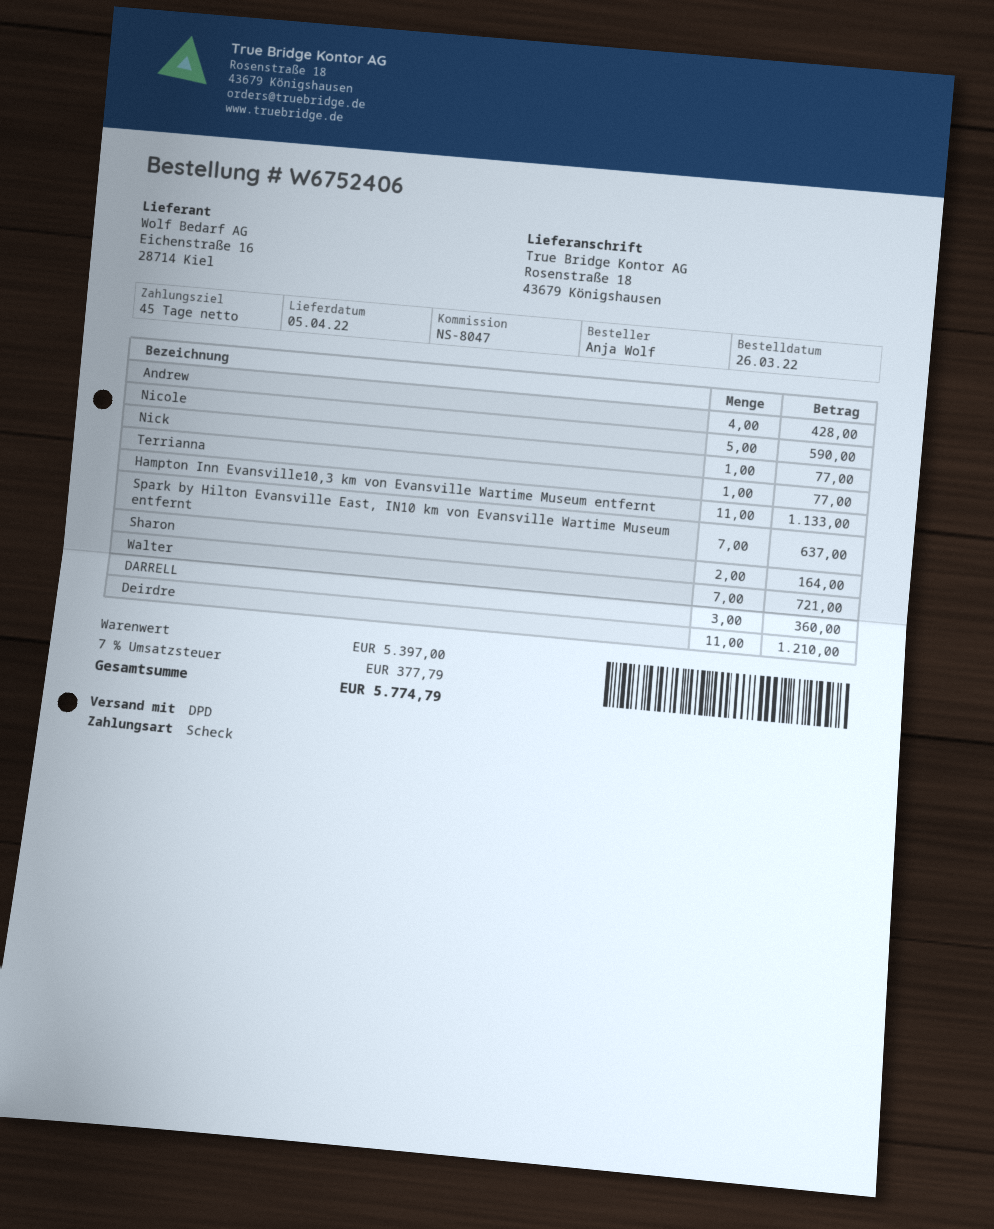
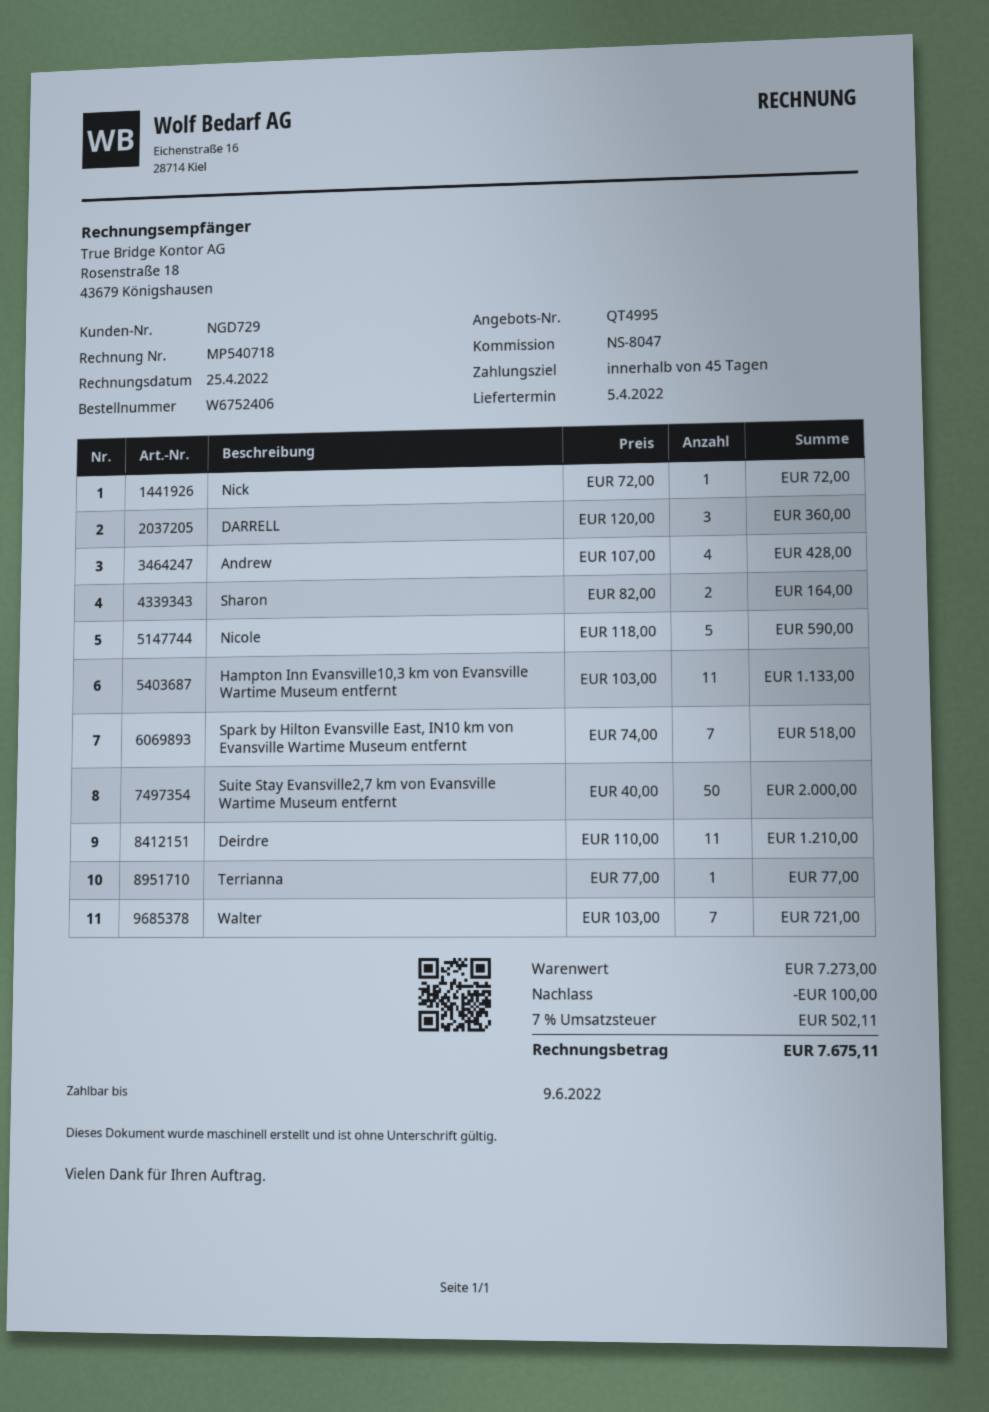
Nick: 1 for 77.00 -> 1 for 72.00
Spark by Hilton Evansville East, IN10 km von Evansville Wartime Museum entfernt: 7 for 637.00 -> 7 for 518.00
Suite Stay Evansville2,7 km von Evansville Wartime Museum entfernt: none -> 50 for 2000.00
subtotal: 5397.00 -> 7273.00
discount: none -> 100.00
tax: 7% = 377.79 -> 7% = 502.11
total: 5774.79 -> 7675.11

